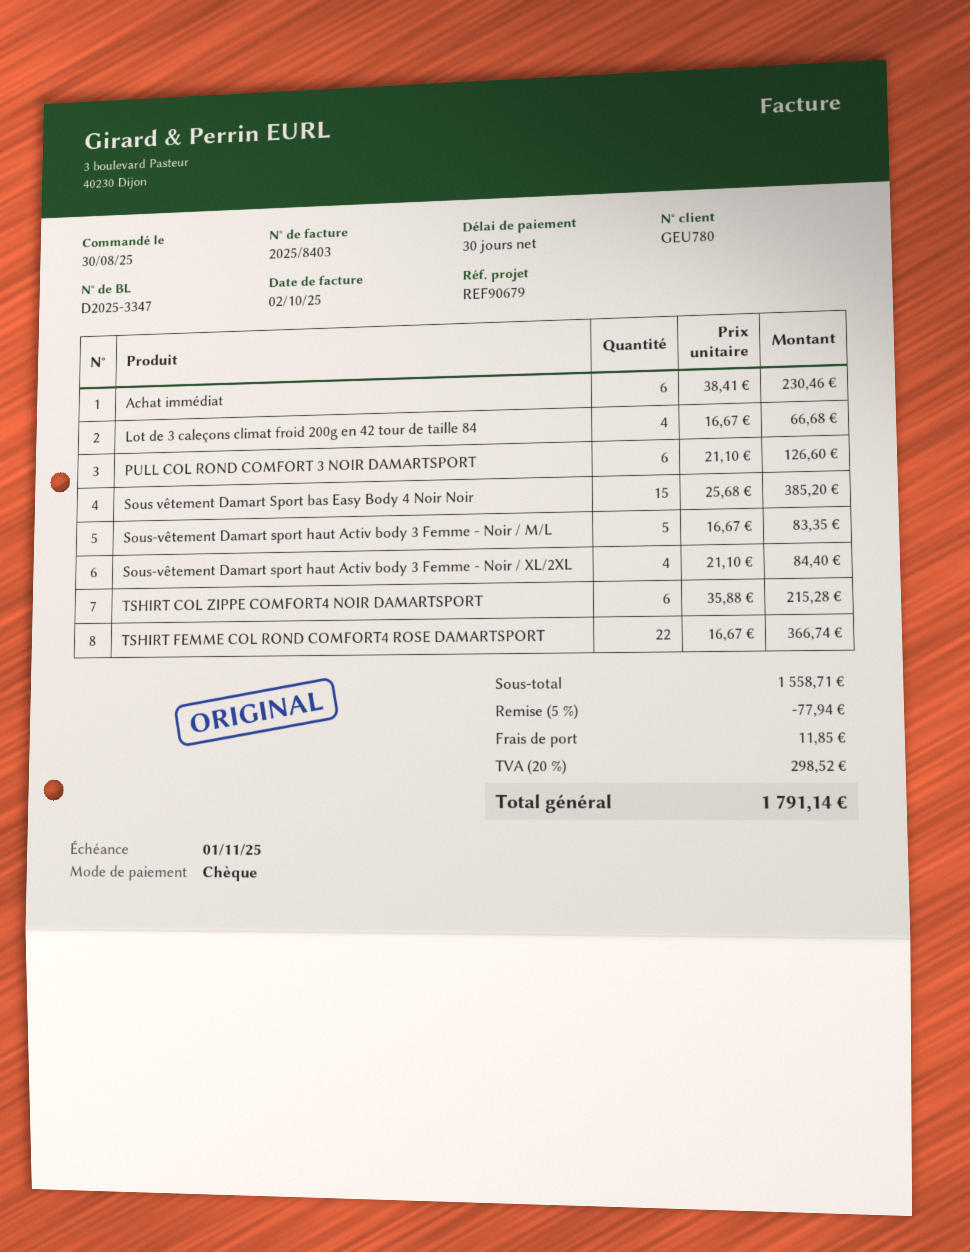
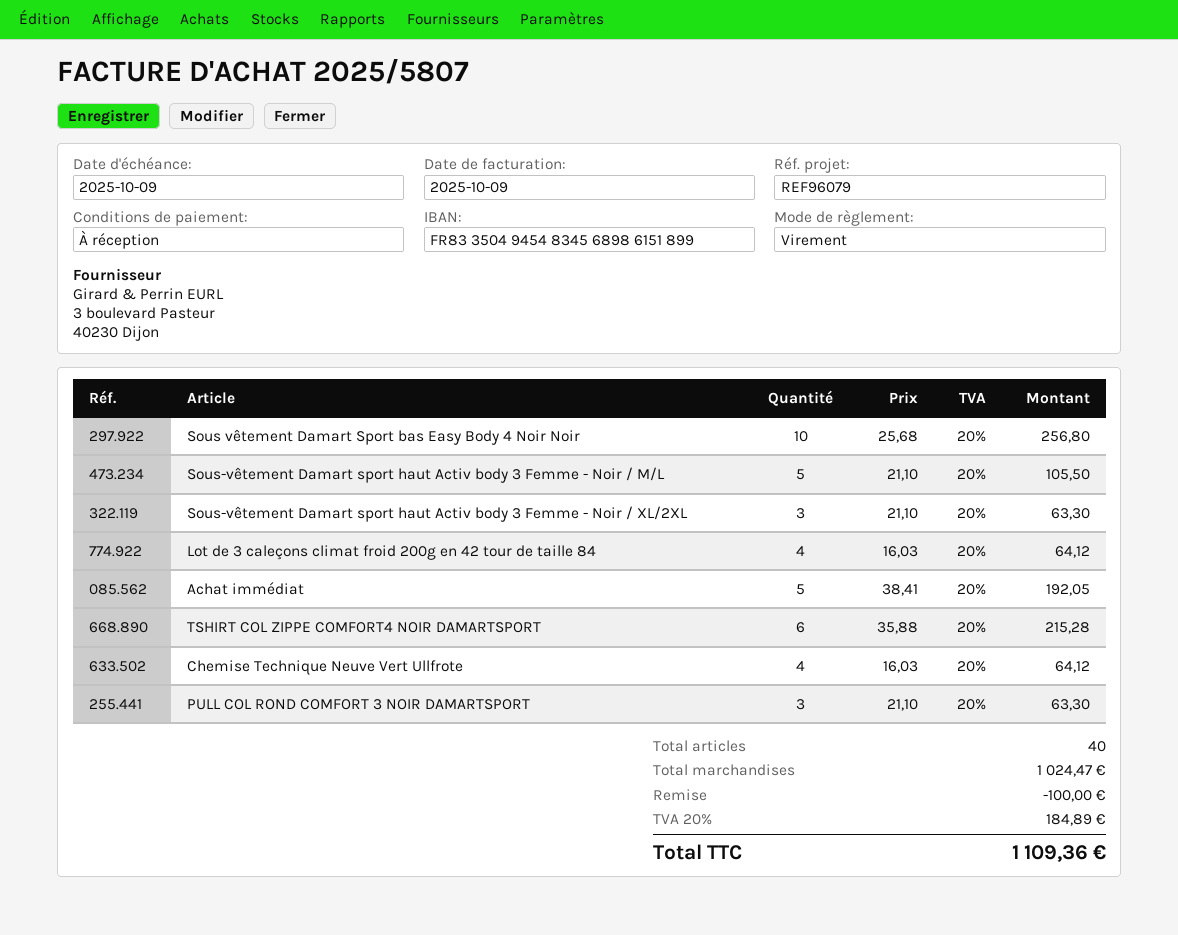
invoice number: 2025/8403 -> 2025/5807
invoice date: 2025-10-02 -> 2025-10-09
payment terms: 30 days -> on receipt
due date: 2025-11-01 -> 2025-10-09
reference: REF90679 -> REF96079
payment method: cheque -> bank transfer
Achat immédiat: 6 x 38.41 = 230.46 -> 5 x 38.41 = 192.05
Lot de 3 caleçons climat froid 200g en 42 tour de taille 84: 4 x 16.67 = 66.68 -> 4 x 16.03 = 64.12
PULL COL ROND COMFORT 3 NOIR DAMARTSPORT: 6 x 21.10 = 126.60 -> 3 x 21.10 = 63.30
Sous vêtement Damart Sport bas Easy Body 4 Noir Noir: 15 x 25.68 = 385.20 -> 10 x 25.68 = 256.80
Sous-vêtement Damart sport haut Activ body 3 Femme - Noir / M/L: 5 x 16.67 = 83.35 -> 5 x 21.10 = 105.50
Sous-vêtement Damart sport haut Activ body 3 Femme - Noir / XL/2XL: 4 x 21.10 = 84.40 -> 3 x 21.10 = 63.30
TSHIRT FEMME COL ROND COMFORT4 ROSE DAMARTSPORT: 22 x 16.67 = 366.74 -> none
Chemise Technique Neuve Vert Ullfrote: none -> 4 x 16.03 = 64.12
subtotal: 1558.71 -> 1024.47
discount: 77.94 -> 100.00
shipping: 11.85 -> none
tax: 20% = 298.52 -> 20% = 184.89
total: 1791.14 -> 1109.36

